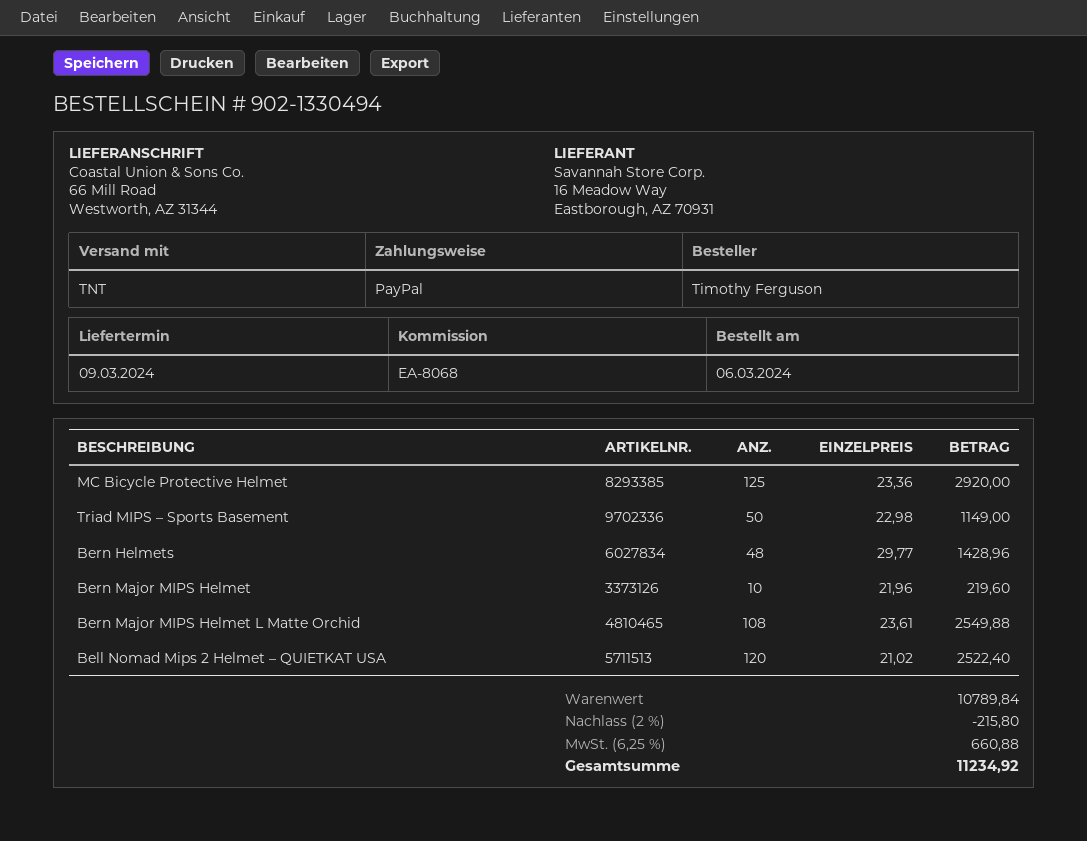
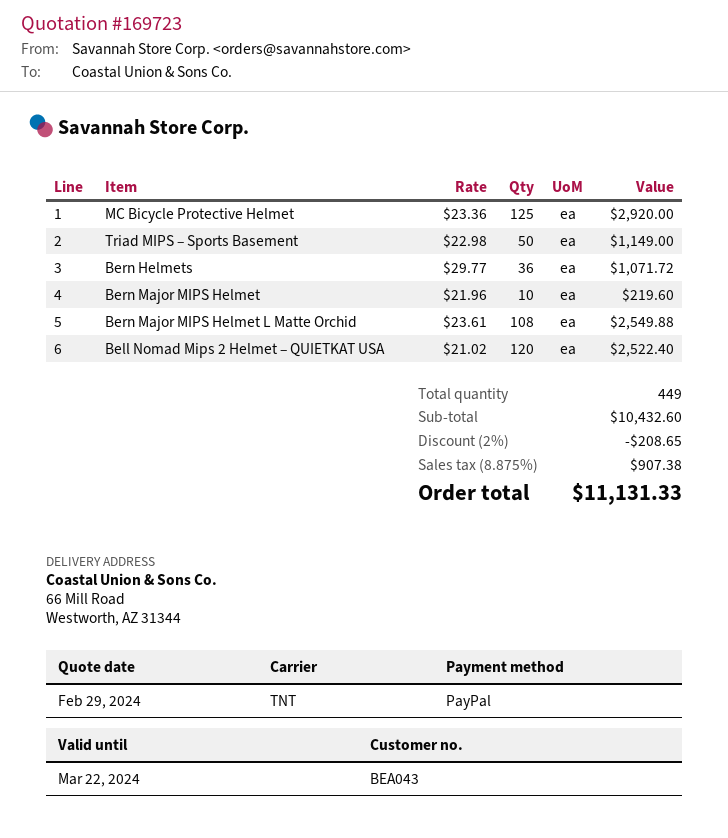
Bern Helmets: 48 x 29.77 = 1428.96 -> 36 x 29.77 = 1071.72
subtotal: 10789.84 -> 10432.60
discount: 2% = 215.80 -> 2% = 208.65
tax: 6.25% = 660.88 -> 8.875% = 907.38
total: 11234.92 -> 11131.33

